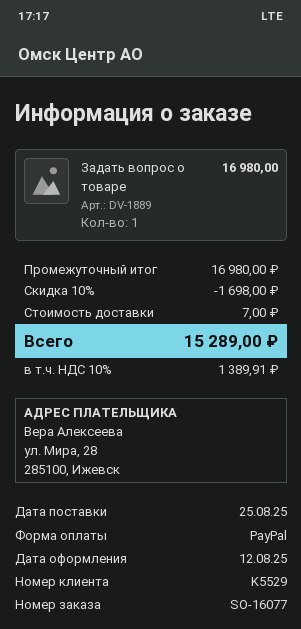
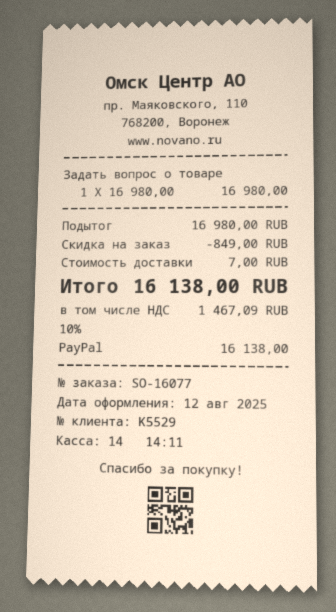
discount: 1698.00 -> 849.00
tax: 10% = 1389.91 -> 10% = 1467.09
total: 15289.00 -> 16138.00

